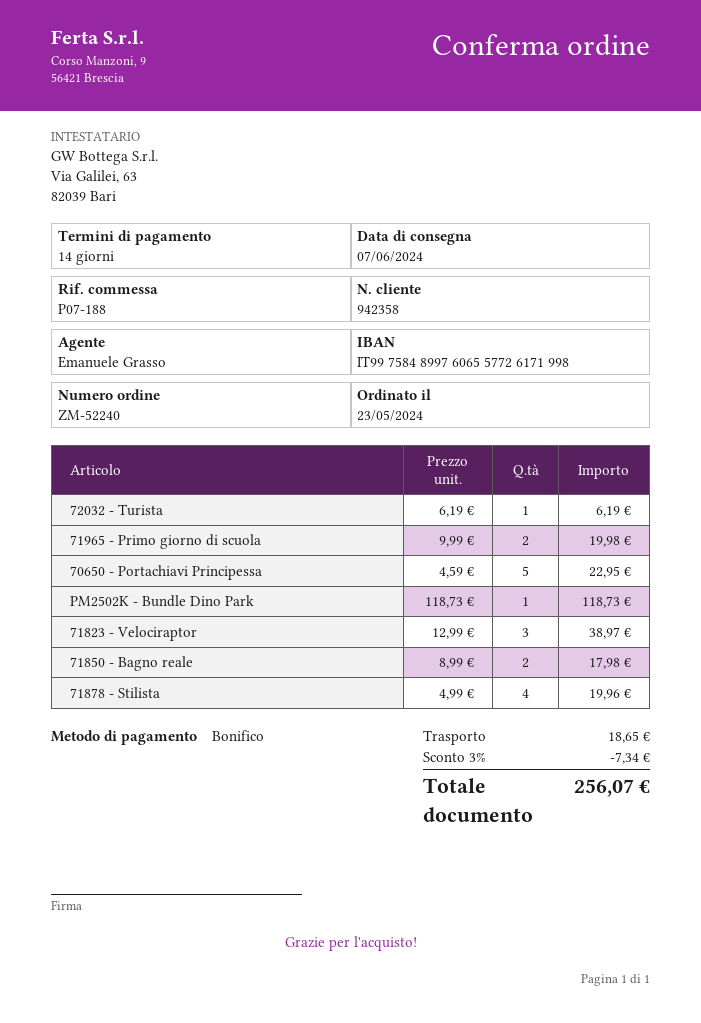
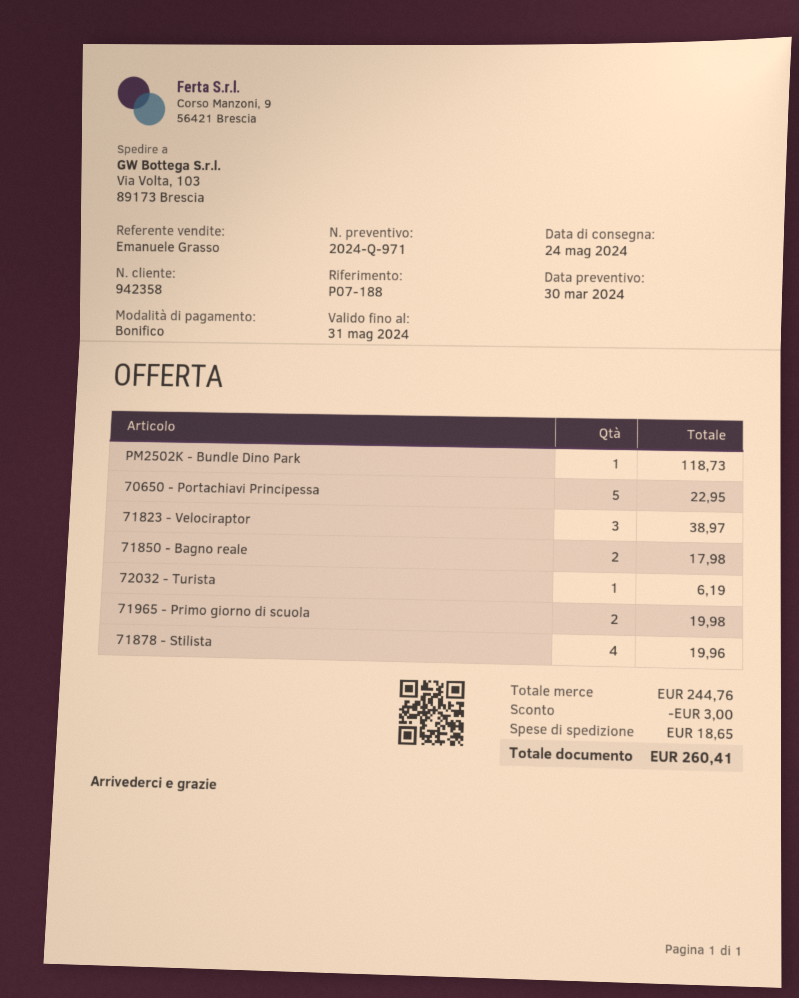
delivery date: 2024-06-07 -> 2024-05-24
discount: 7.34 -> 3.00
total: 256.07 -> 260.41

